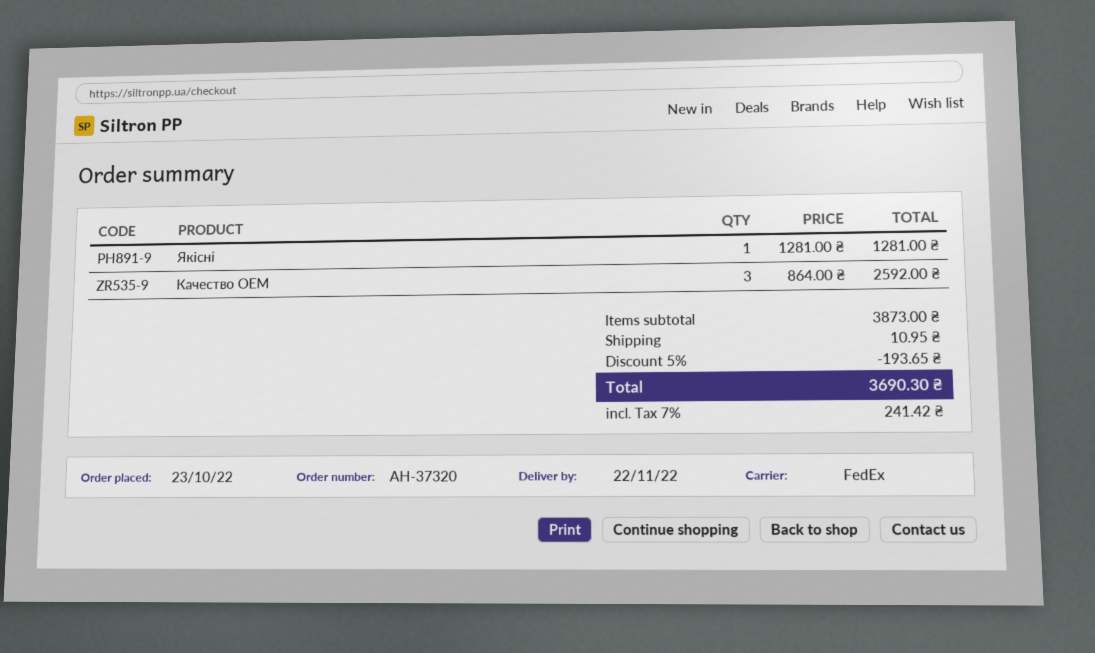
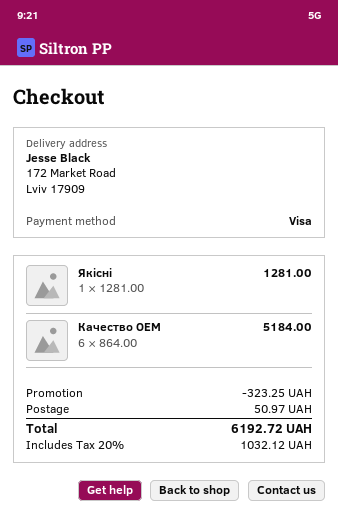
Качество OEM: 3 x 864.00 = 2592.00 -> 6 x 864.00 = 5184.00
discount: 193.65 -> 323.25
shipping: 10.95 -> 50.97
tax: 7% = 241.42 -> 20% = 1032.12
total: 3690.30 -> 6192.72

